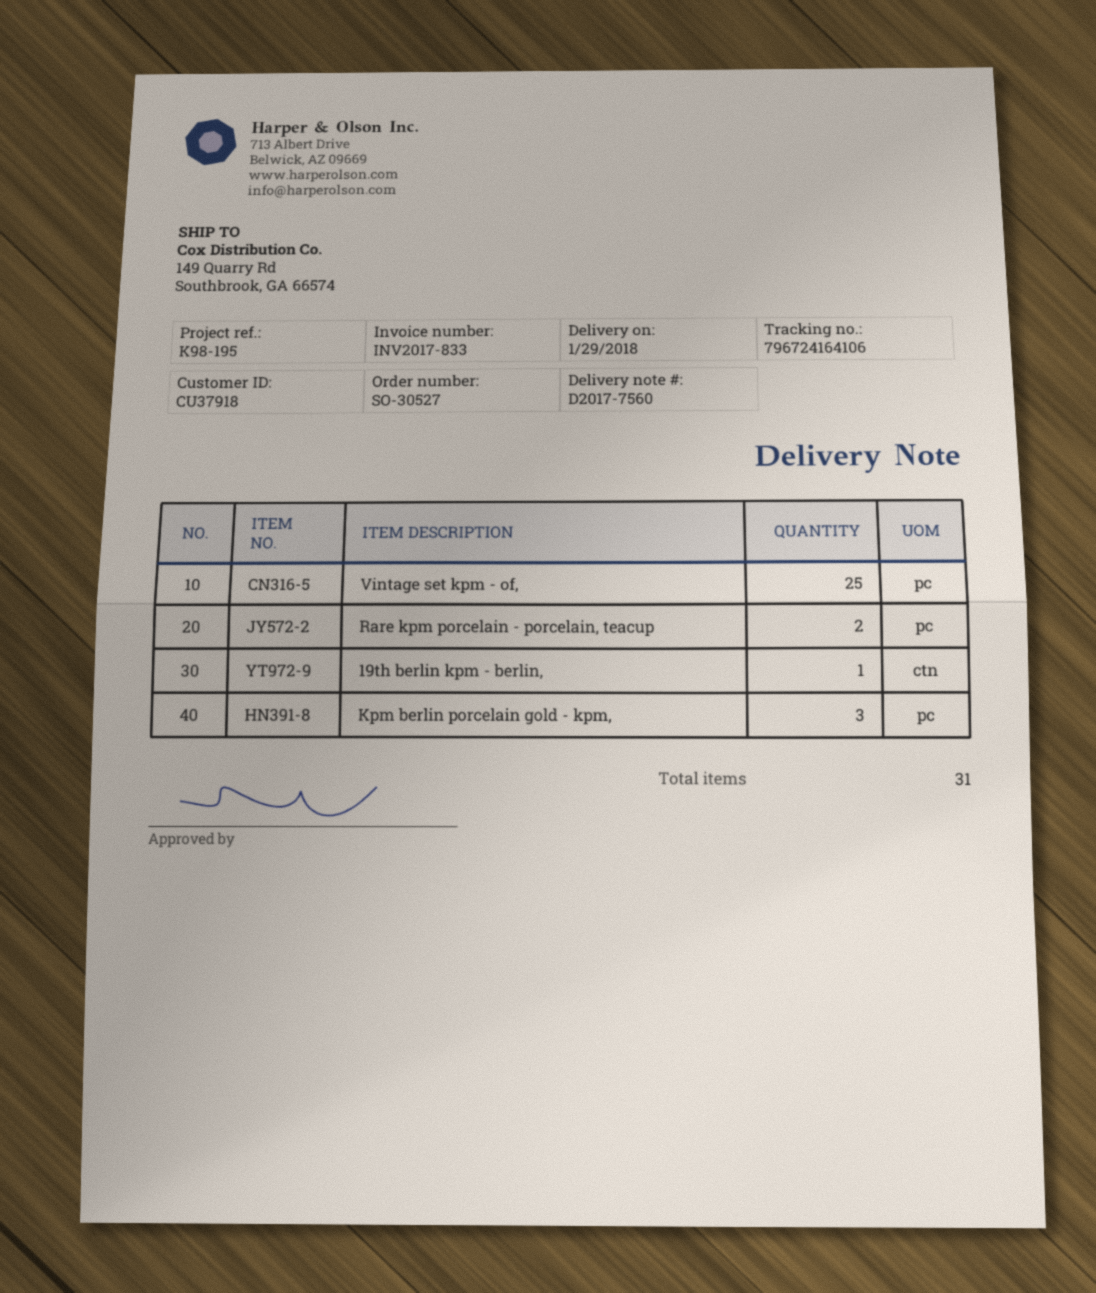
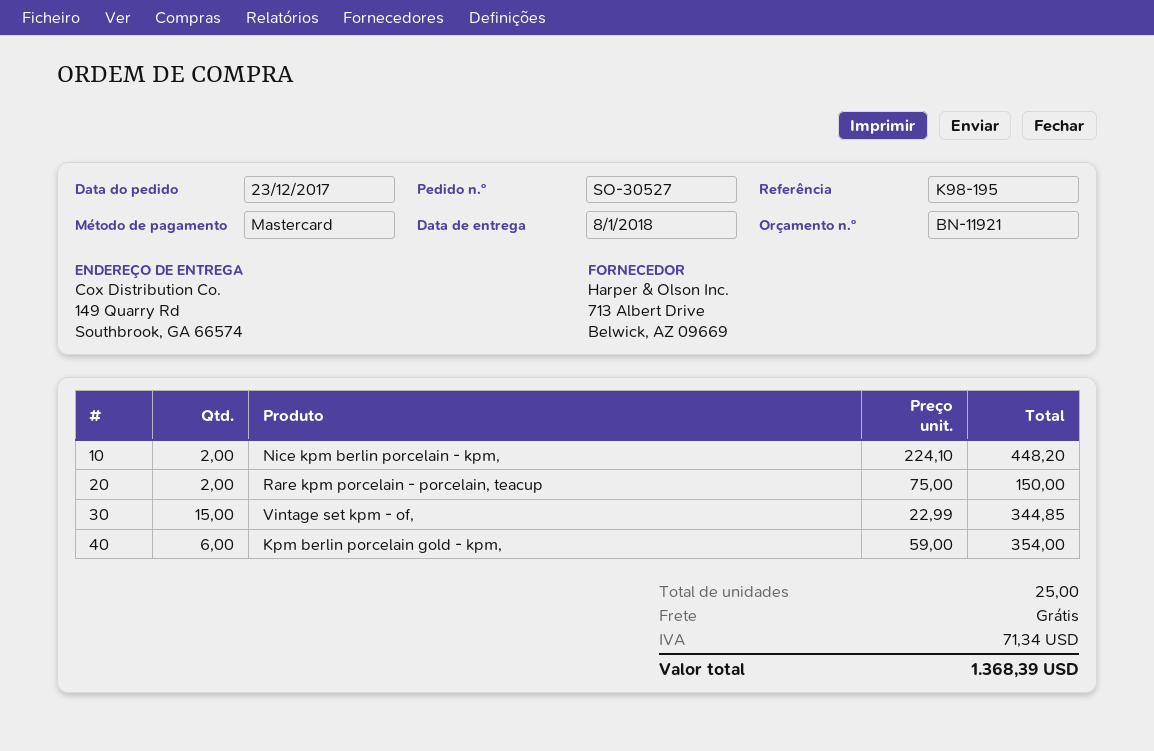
delivery date: 2018-01-29 -> 2018-01-08
Vintage set kpm - of,: 25 -> 15
19th berlin kpm - berlin,: 1 -> none
Kpm berlin porcelain gold - kpm,: 3 -> 6
Nice kpm berlin porcelain - kpm,: none -> 2
total quantity: 31 -> 25

